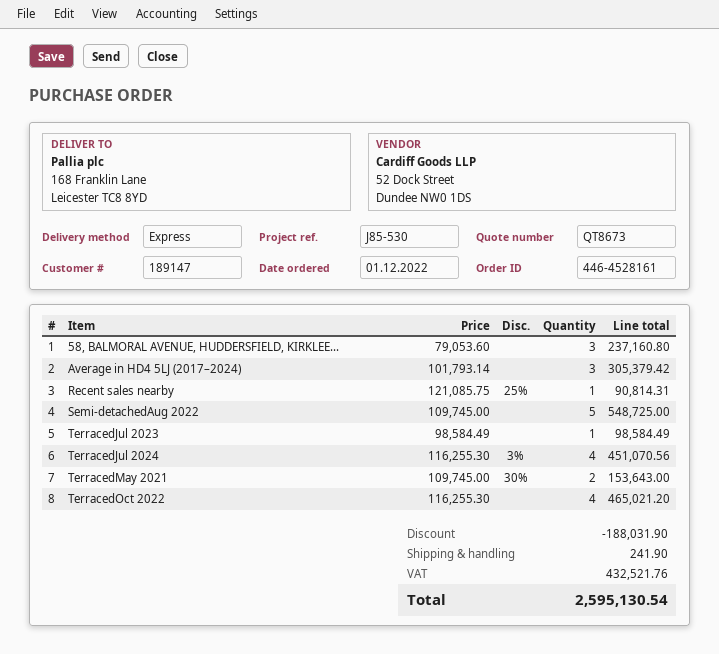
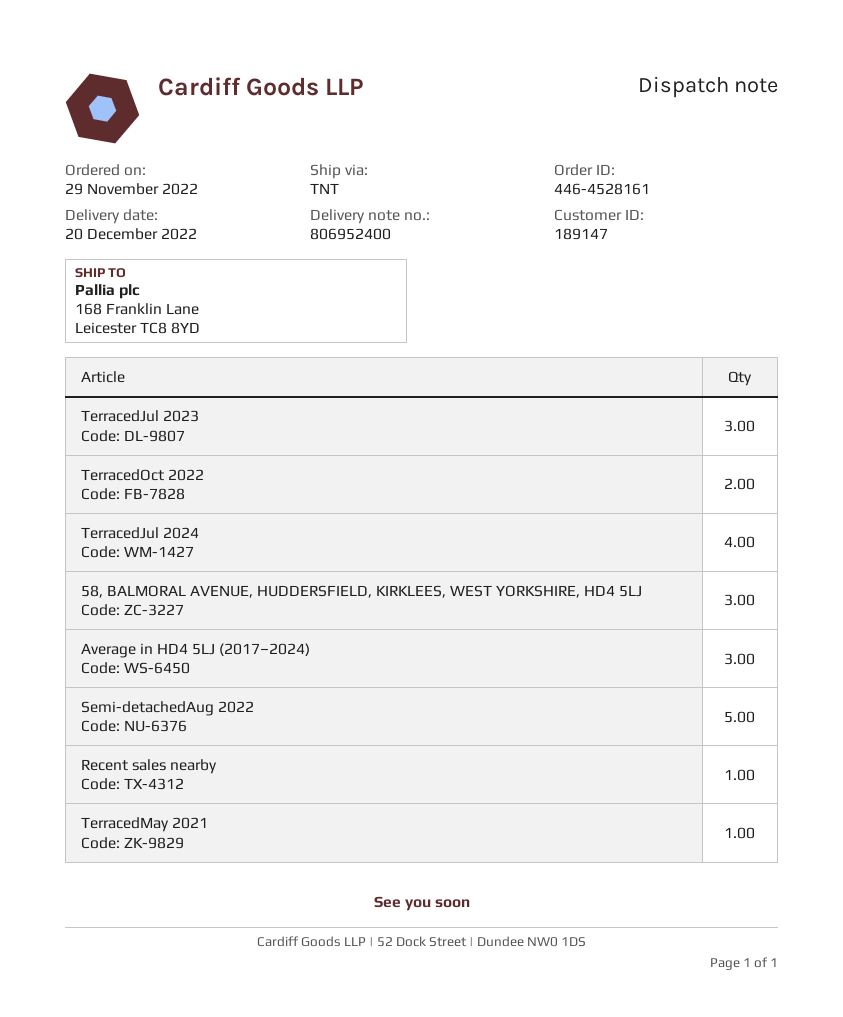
order date: 2022-12-01 -> 2022-11-29
shipping method: express -> TNT
TerracedJul 2023: 1 -> 3
TerracedMay 2021: 2 -> 1
TerracedOct 2022: 4 -> 2

